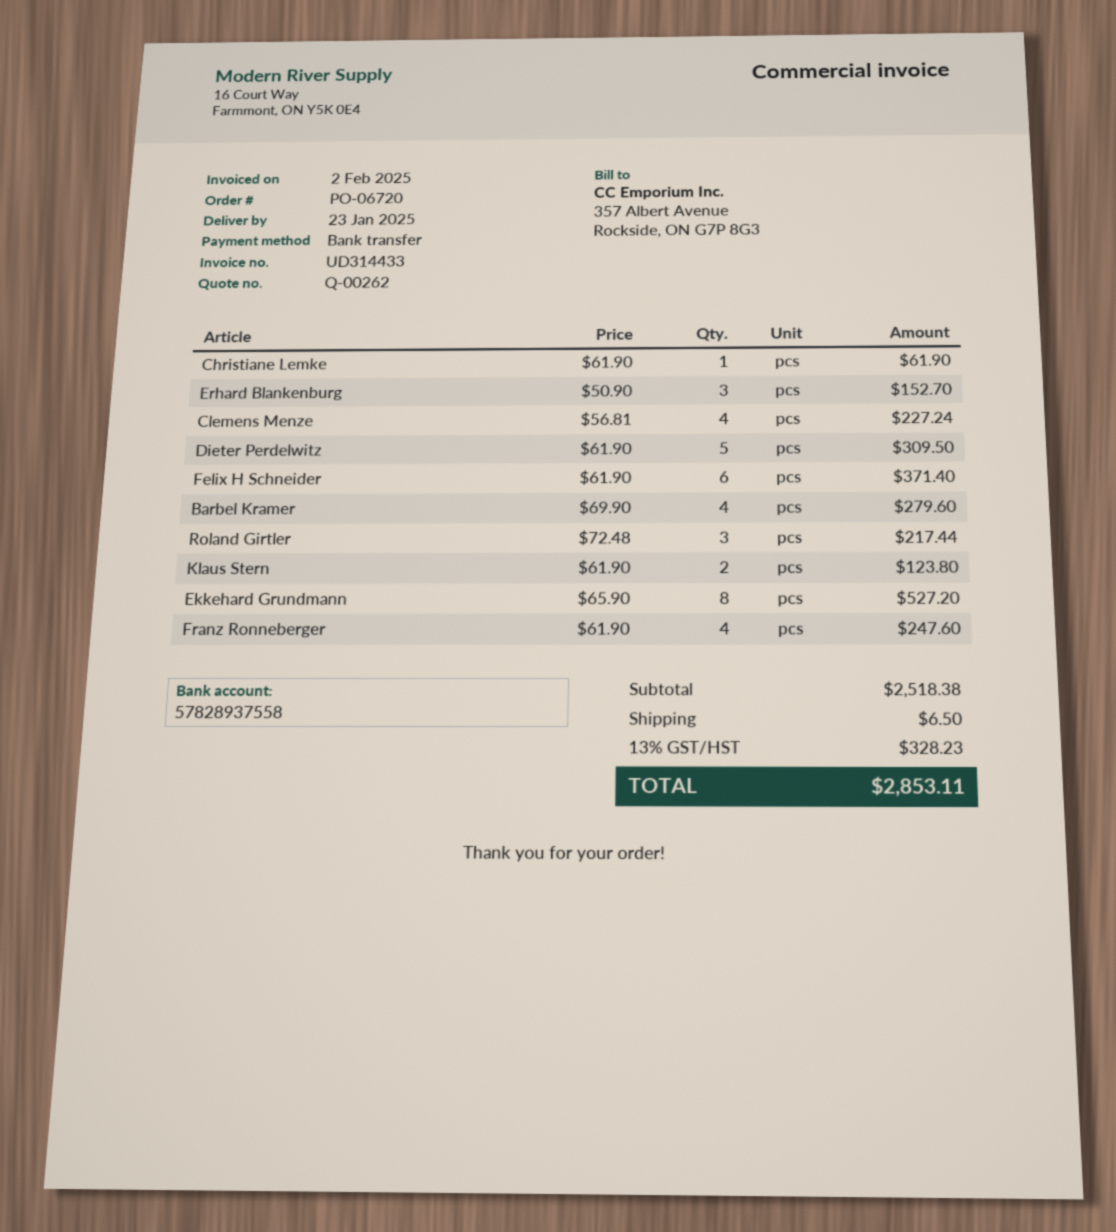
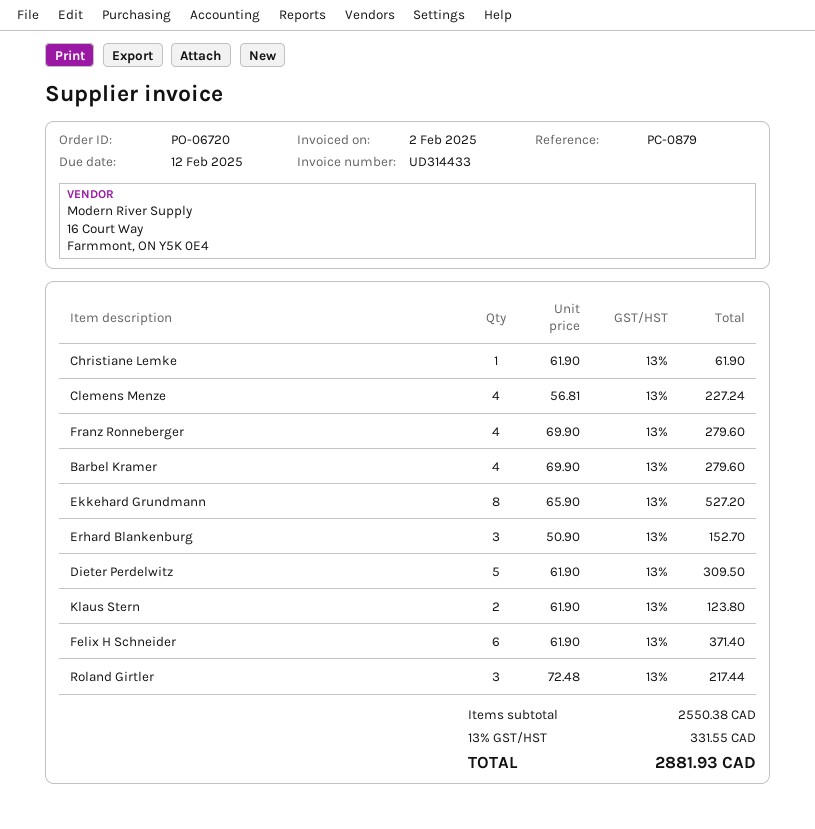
Franz Ronneberger: 4 x 61.90 = 247.60 -> 4 x 69.90 = 279.60
subtotal: 2518.38 -> 2550.38
shipping: 6.50 -> none
tax: 13% = 328.23 -> 13% = 331.55
total: 2853.11 -> 2881.93

